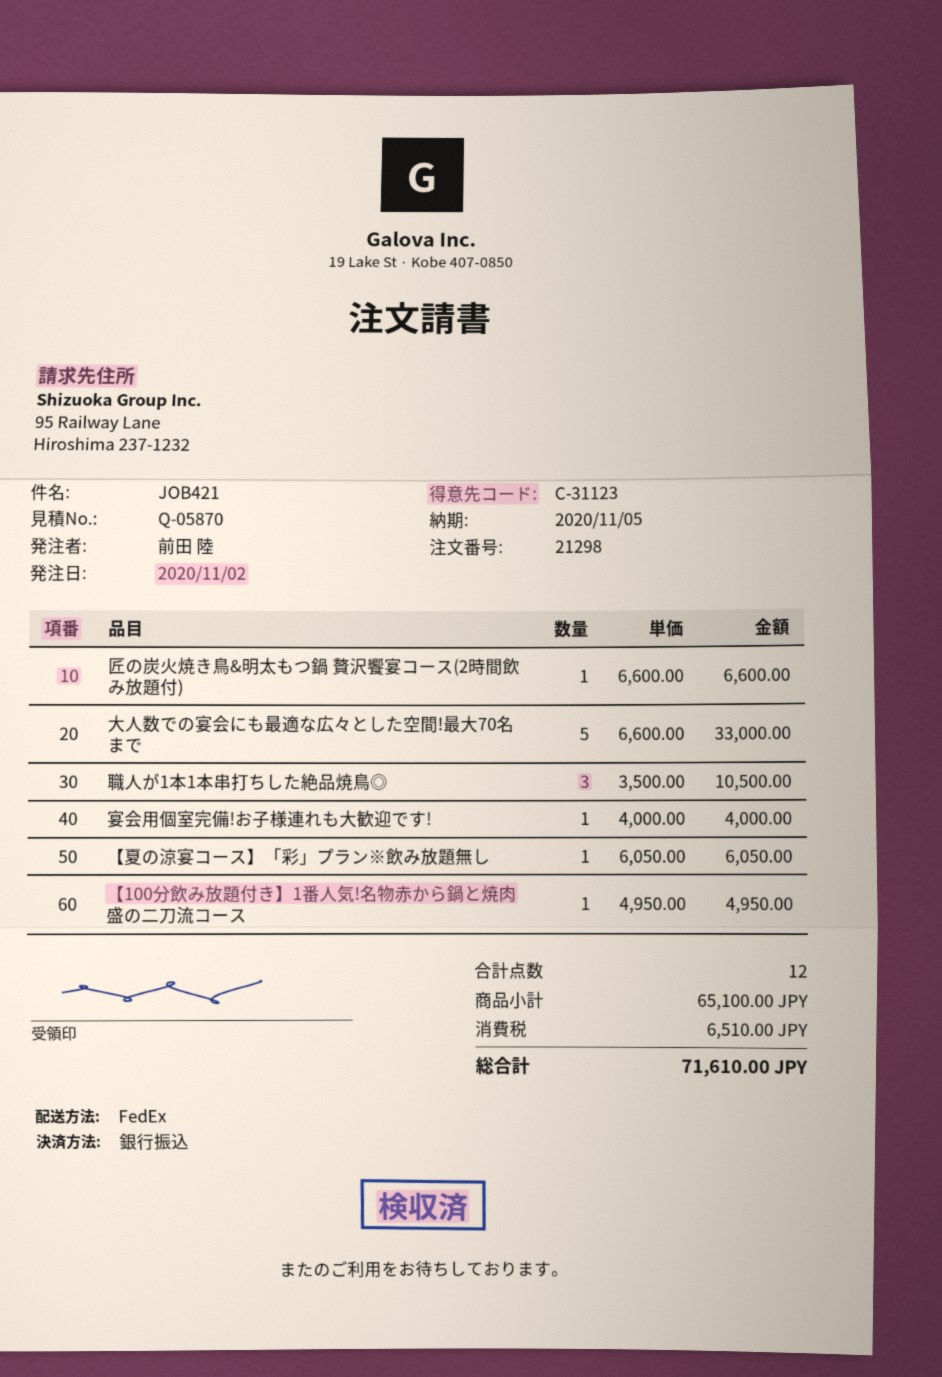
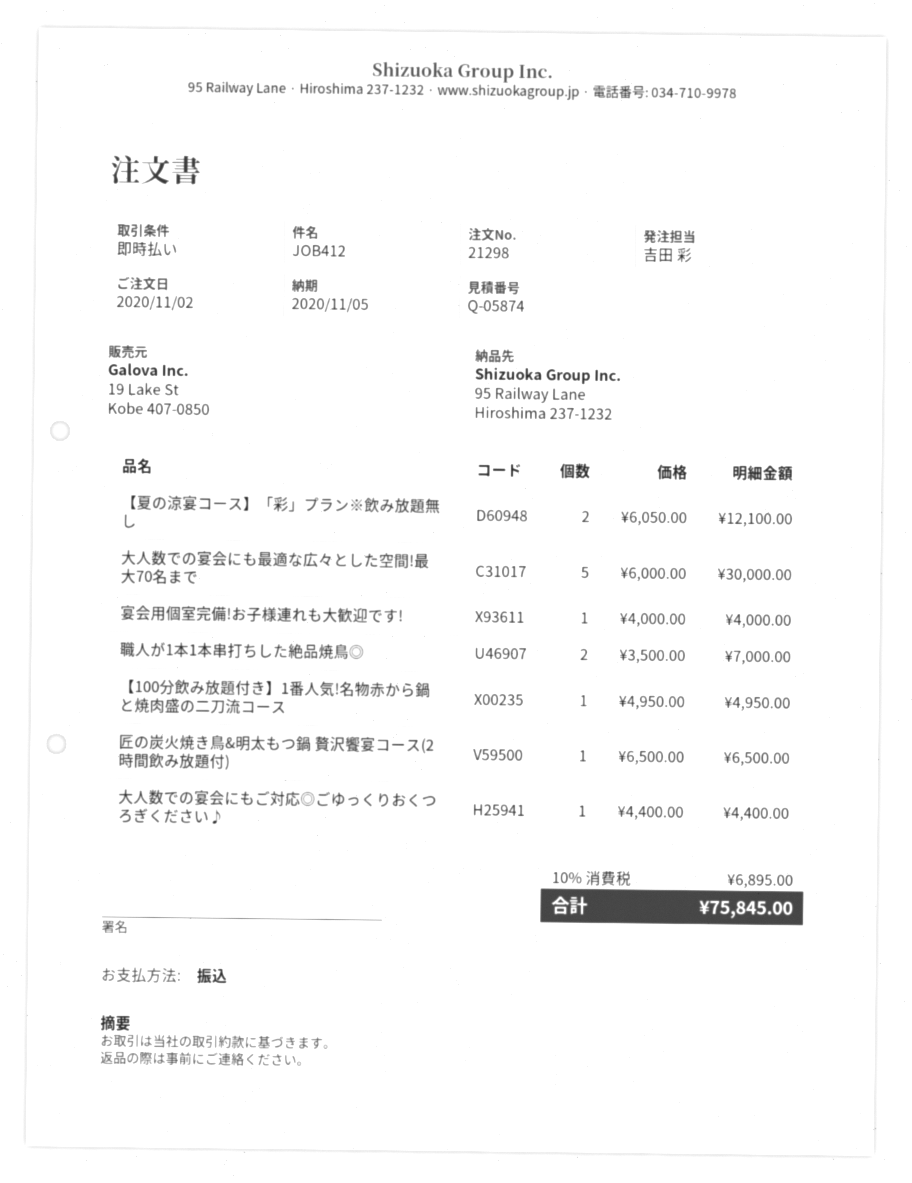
quote number: Q-05870 -> Q-05874
reference: JOB421 -> JOB412
ordered by: 前田 陸 -> 吉田 彩
匠の炭火焼き鳥&明太もつ鍋 贅沢饗宴コース(2時間飲み放題付): 1 x 6600.00 = 6600.00 -> 1 x 6500.00 = 6500.00
大人数での宴会にも最適な広々とした空間!最大70名まで: 5 x 6600.00 = 33000.00 -> 5 x 6000.00 = 30000.00
職人が1本1本串打ちした絶品焼鳥◎: 3 x 3500.00 = 10500.00 -> 2 x 3500.00 = 7000.00
【夏の涼宴コース】「彩」プラン※飲み放題無し: 1 x 6050.00 = 6050.00 -> 2 x 6050.00 = 12100.00
大人数での宴会にもご対応◎ごゆっくりおくつろぎください♪: none -> 1 x 4400.00 = 4400.00
tax: 6510.00 -> 6895.00
total: 71610.00 -> 75845.00

